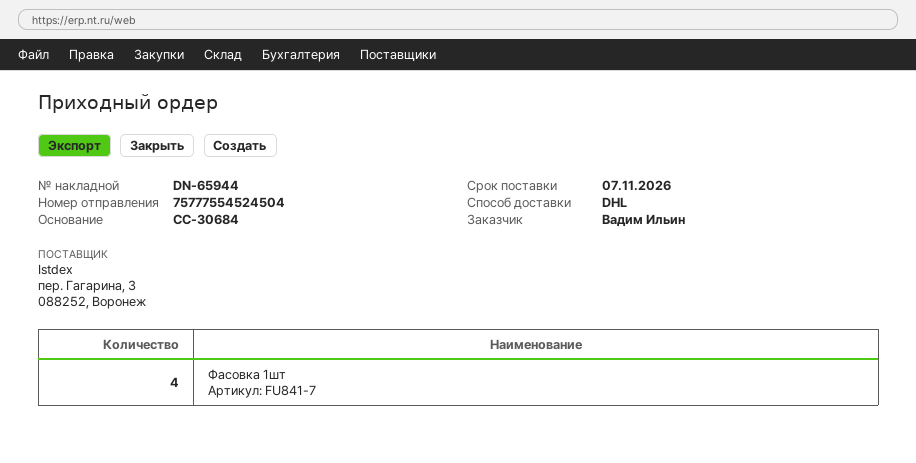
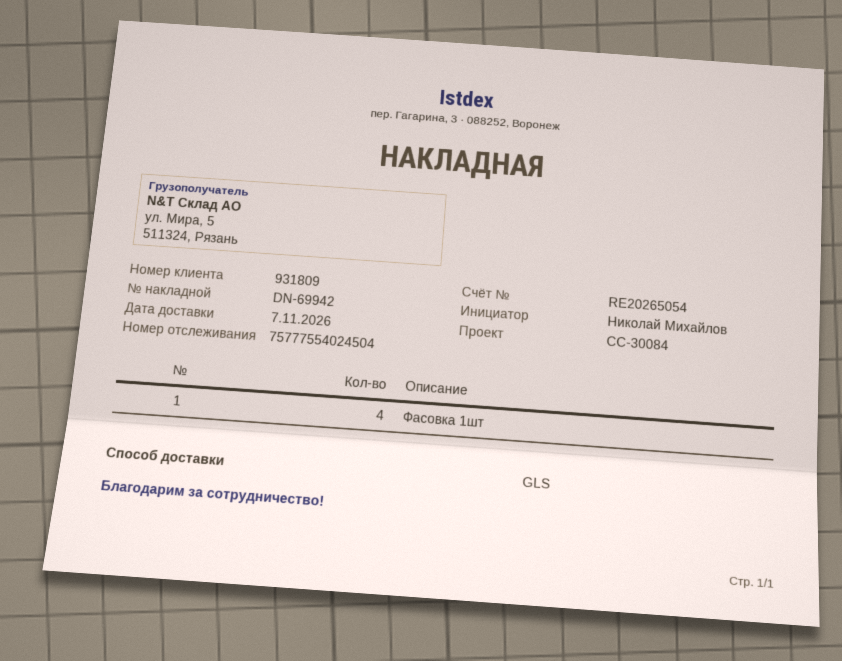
delivery note number: DN-65944 -> DN-69942
reference: CC-30684 -> CC-30084
ordered by: Вадим Ильин -> Николай Михайлов
shipping method: DHL -> GLS
tracking number: 75777554524504 -> 75777554024504

